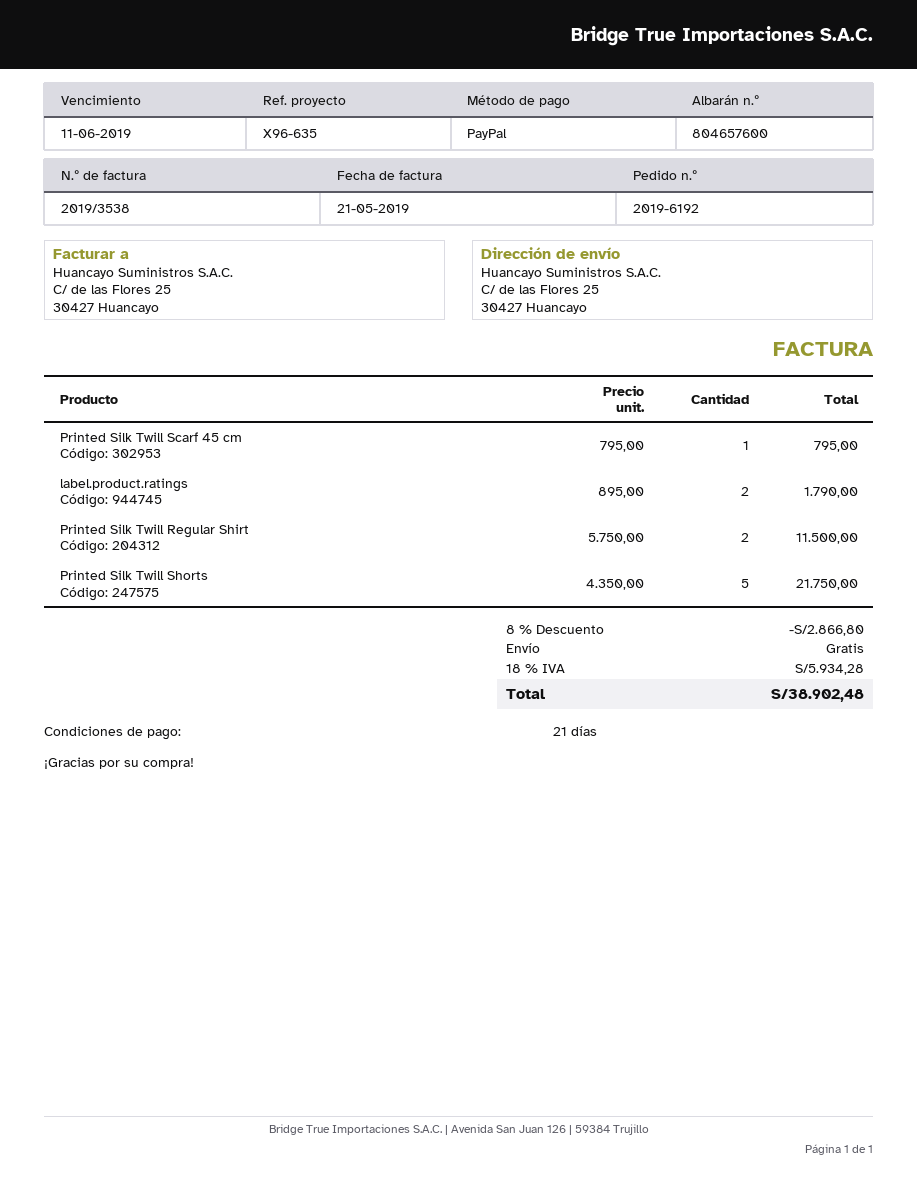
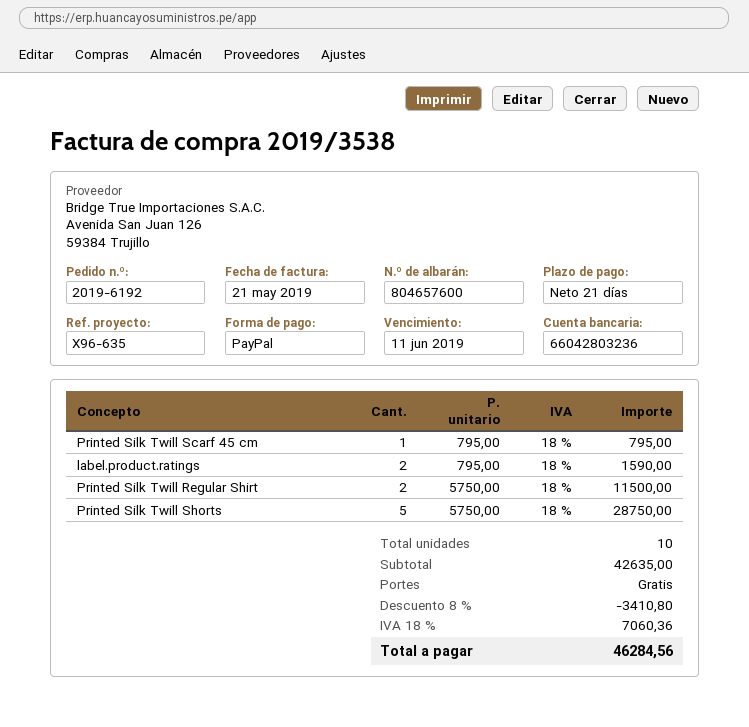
label.product.ratings: 2 x 895.00 = 1790.00 -> 2 x 795.00 = 1590.00
Printed Silk Twill Shorts: 5 x 4350.00 = 21750.00 -> 5 x 5750.00 = 28750.00
discount: 8% = 2866.80 -> 8% = 3410.80
tax: 18% = 5934.28 -> 18% = 7060.36
total: 38902.48 -> 46284.56

